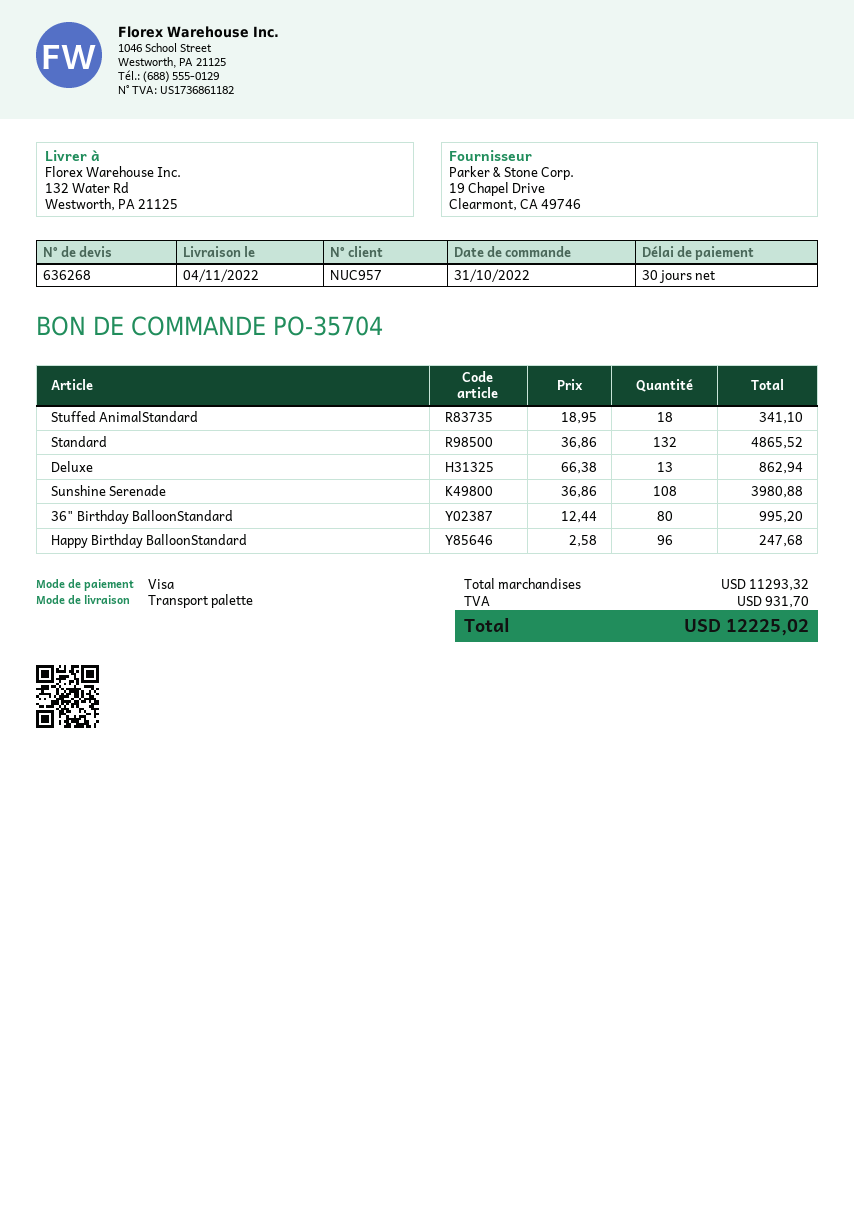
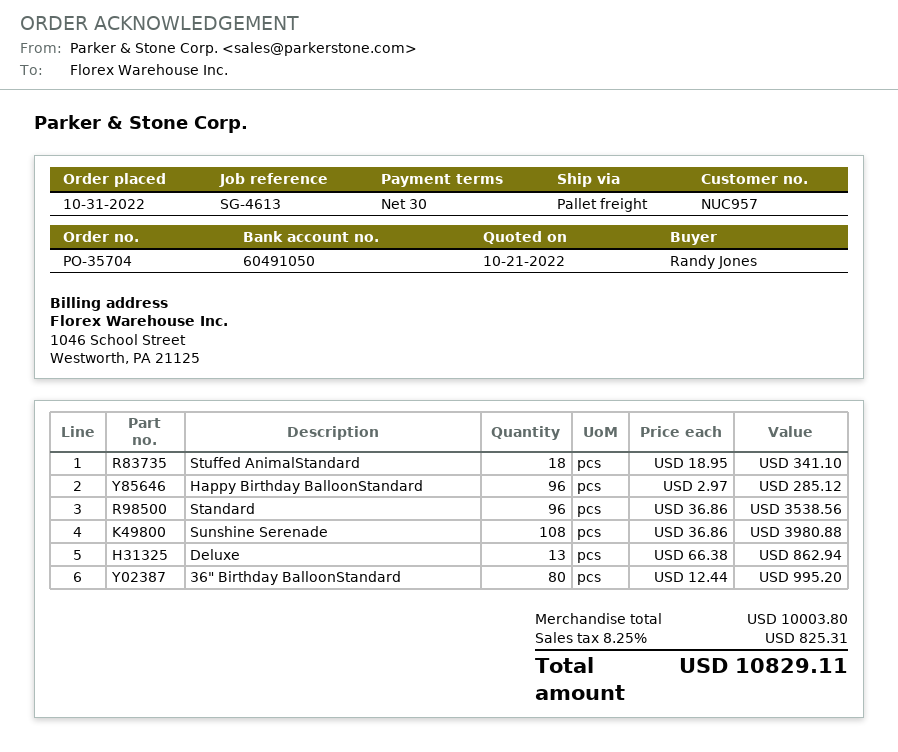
Standard: 132 x 36.86 = 4865.52 -> 96 x 36.86 = 3538.56
Happy Birthday BalloonStandard: 96 x 2.58 = 247.68 -> 96 x 2.97 = 285.12
subtotal: 11293.32 -> 10003.80
tax: 931.70 -> 825.31
total: 12225.02 -> 10829.11

